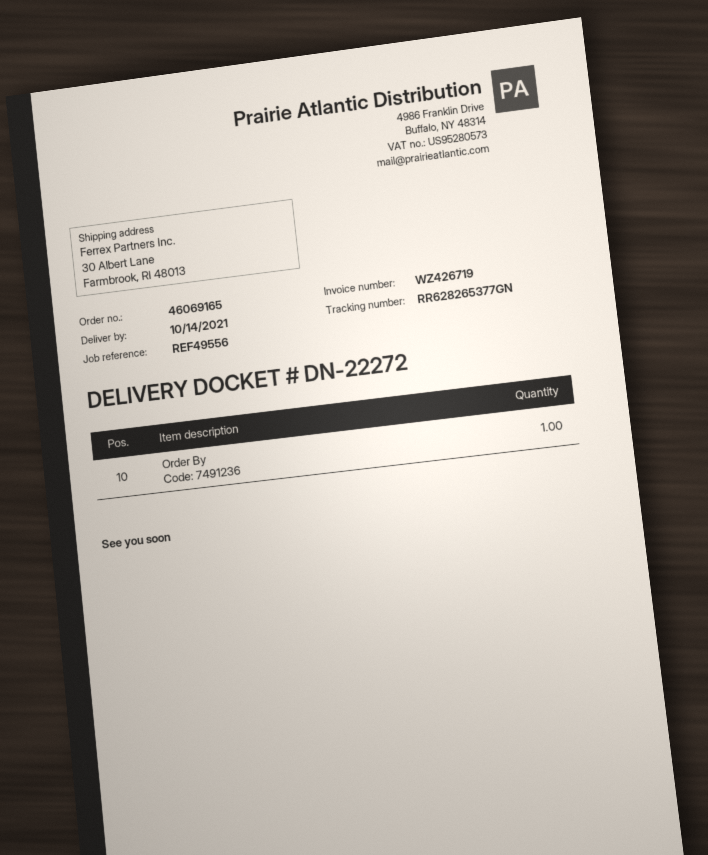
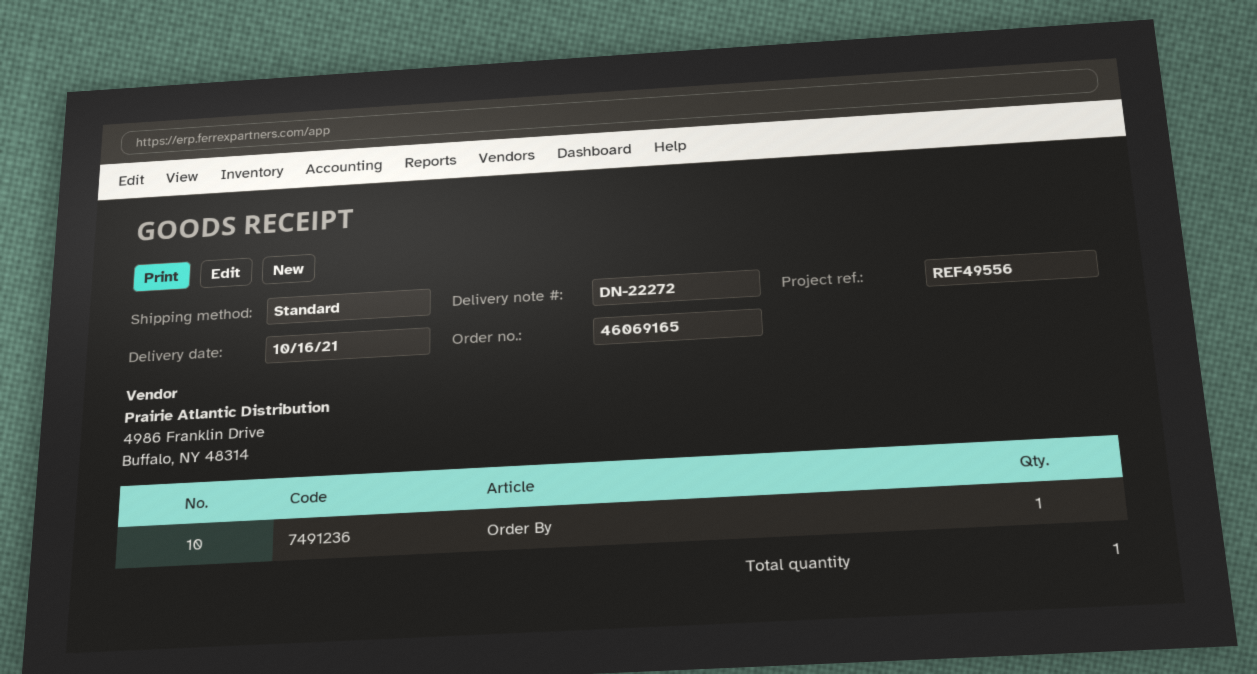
delivery date: 2021-10-14 -> 2021-10-16

